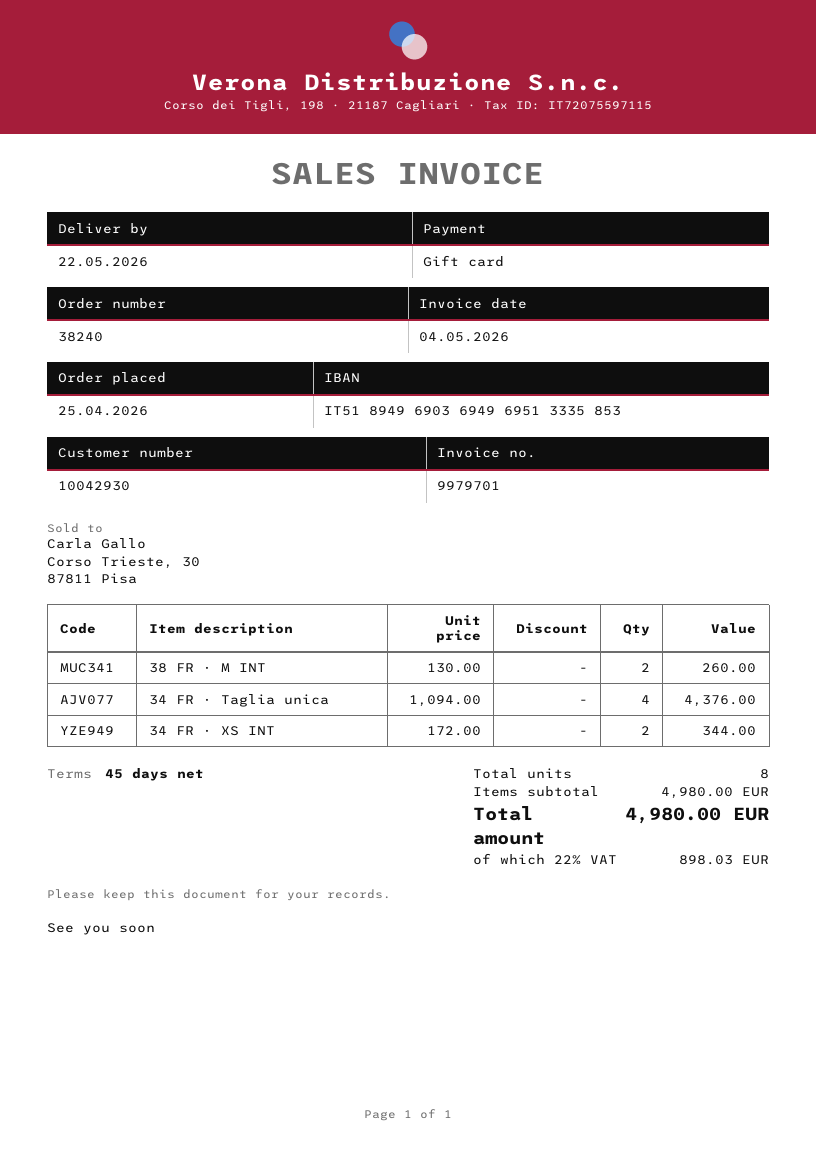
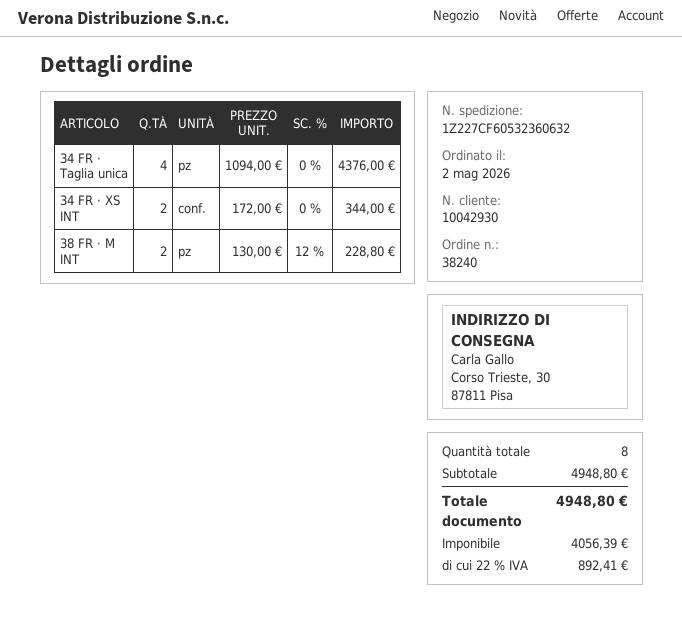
order date: 2026-04-25 -> 2026-05-02
38 FR · M INT: 2 x 130.00 = 260.00 -> 2 x 130.00 - 12% = 228.80
subtotal: 4980.00 -> 4948.80
tax: 22% = 898.03 -> 22% = 892.41
total: 4980.00 -> 4948.80

